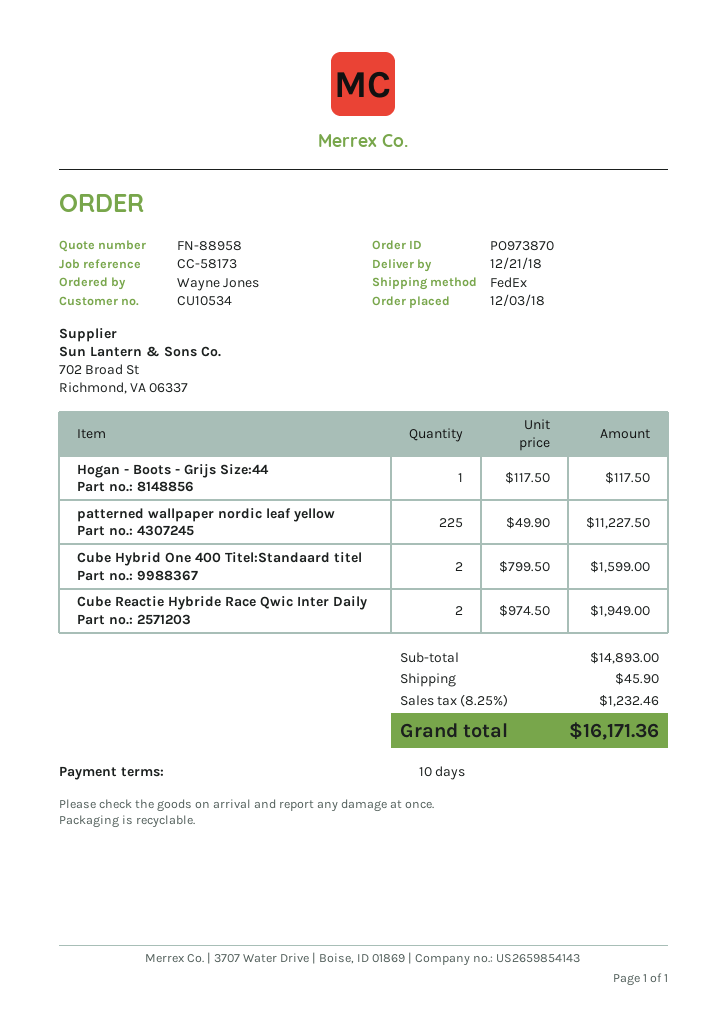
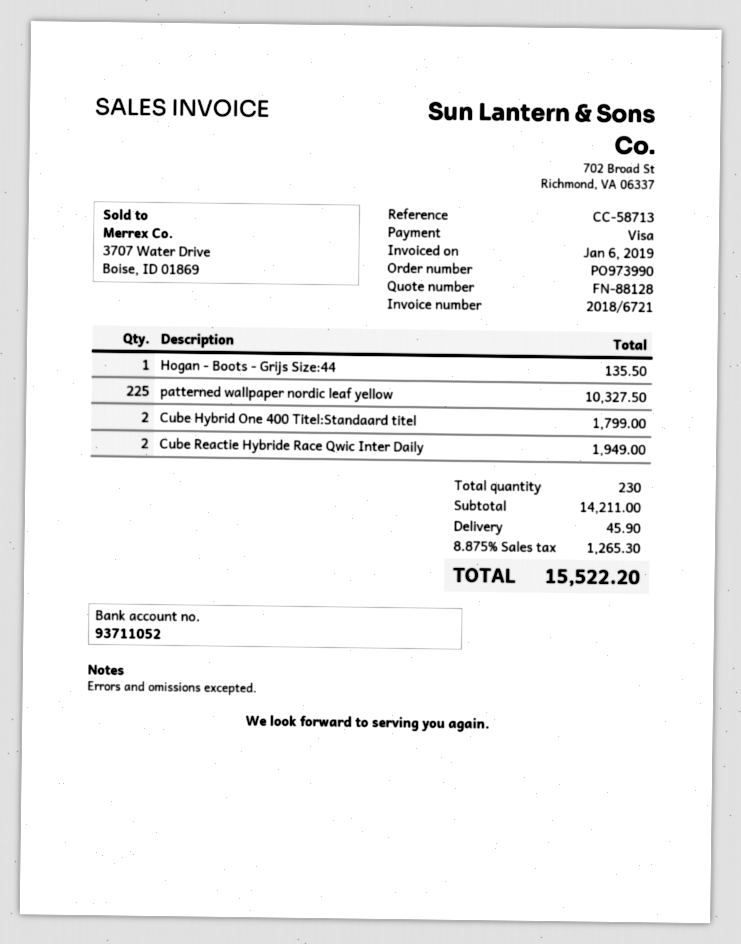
quote number: FN-88958 -> FN-88128
order number: PO973870 -> PO973990
reference: CC-58173 -> CC-58713
Hogan - Boots - Grijs Size:44: 1 for 117.50 -> 1 for 135.50
patterned wallpaper nordic leaf yellow: 225 for 11227.50 -> 225 for 10327.50
Cube Hybrid One 400 Titel:Standaard titel: 2 for 1599.00 -> 2 for 1799.00
subtotal: 14893.00 -> 14211.00
tax: 8.25% = 1232.46 -> 8.875% = 1265.30
total: 16171.36 -> 15522.20

